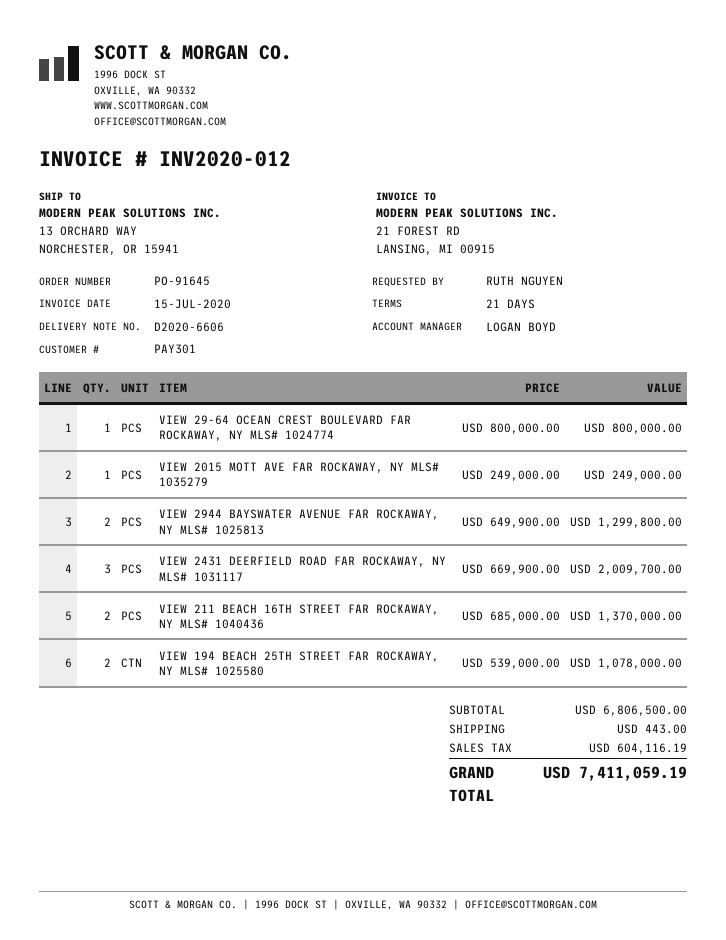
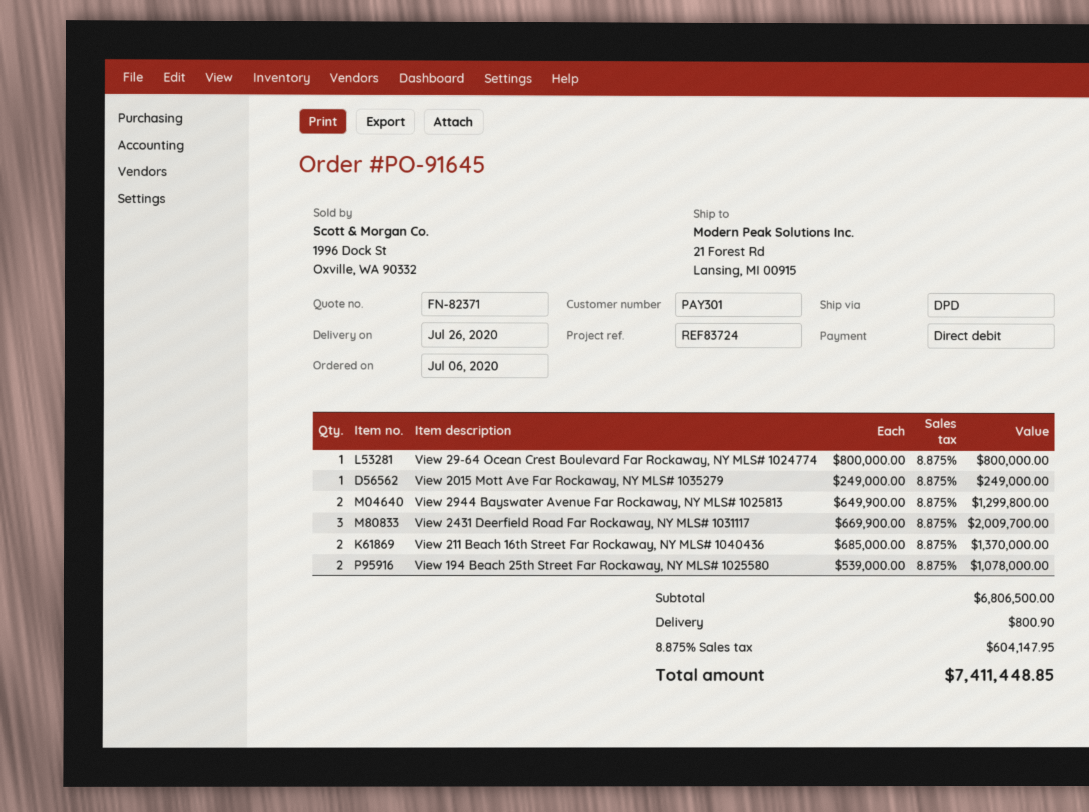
ship to: 13 ORCHARD WAY, NORCHESTER, OR 15941 -> 21 Forest Rd, Lansing, MI 00915
shipping: 443.00 -> 800.90
tax: 604116.19 -> 604147.95
total: 7411059.19 -> 7411448.85

